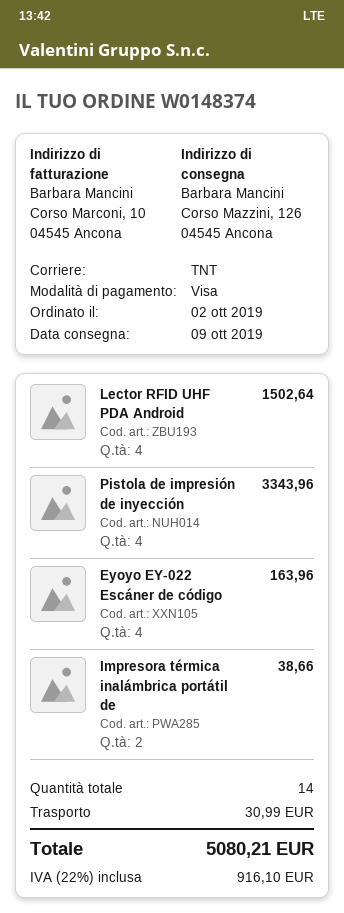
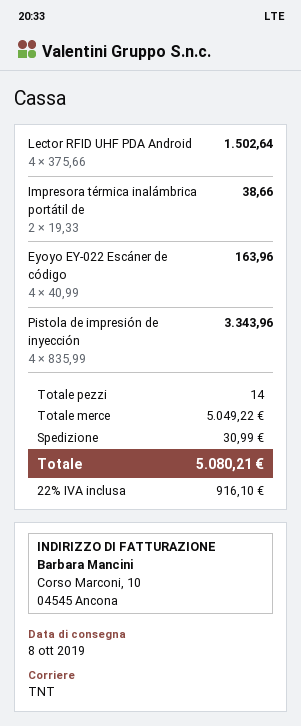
delivery date: 2019-10-09 -> 2019-10-08

